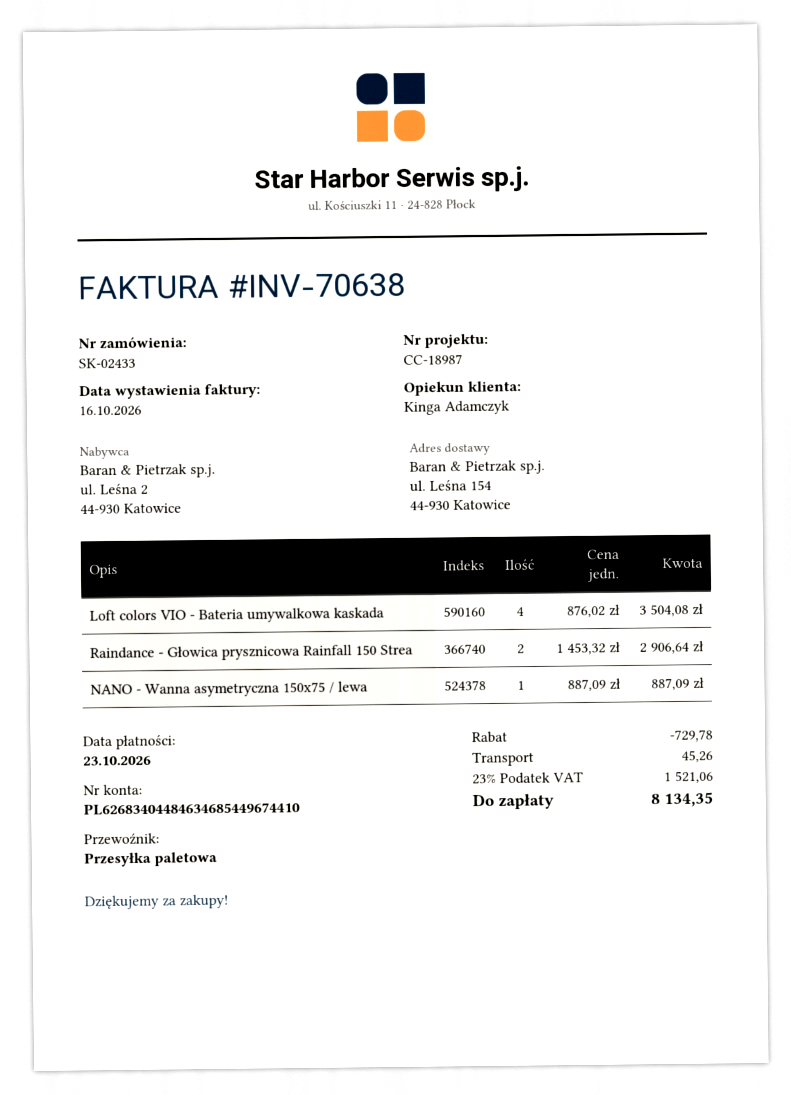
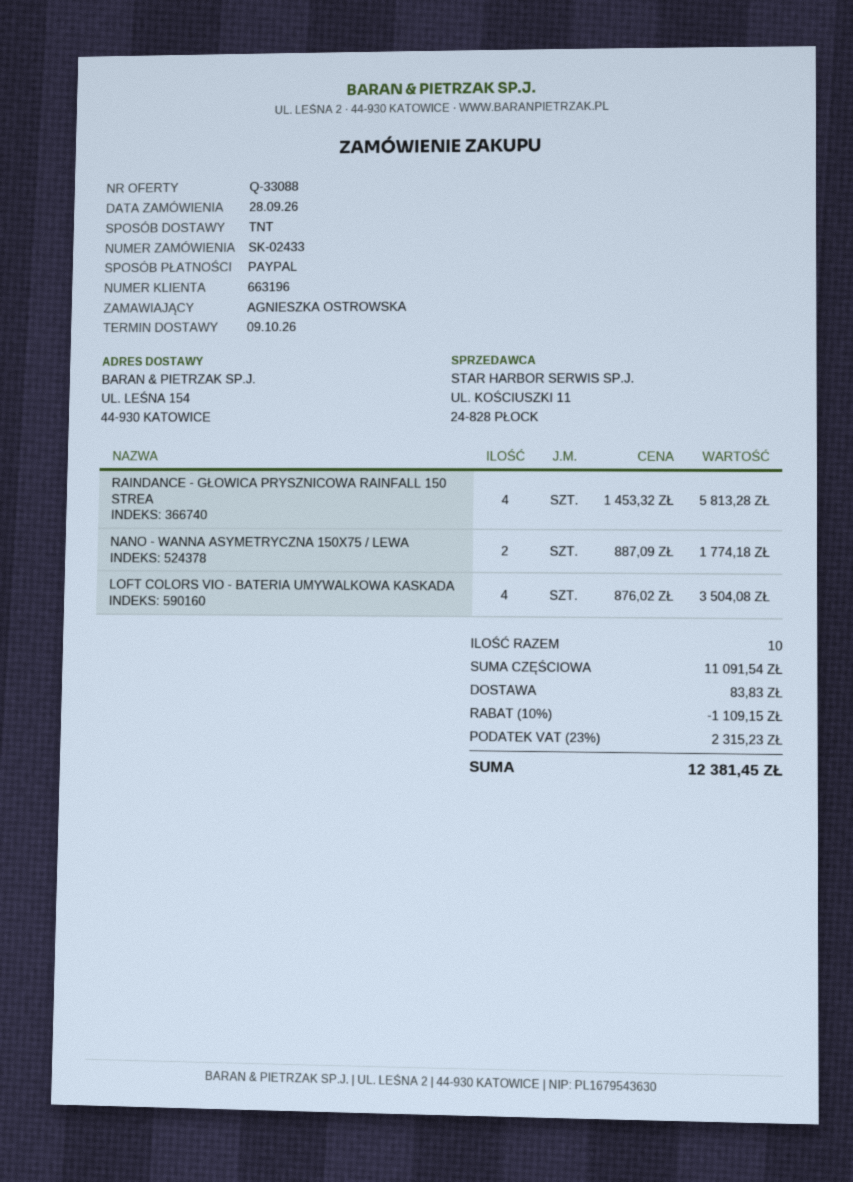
shipping method: pallet freight -> TNT
Raindance - Głowica prysznicowa Rainfall 150 Strea: 2 x 1453.32 = 2906.64 -> 4 x 1453.32 = 5813.28
NANO - Wanna asymetryczna 150x75 / lewa: 1 x 887.09 = 887.09 -> 2 x 887.09 = 1774.18
discount: 729.78 -> 1109.15
shipping: 45.26 -> 83.83
tax: 23% = 1521.06 -> 23% = 2315.23
total: 8134.35 -> 12381.45

